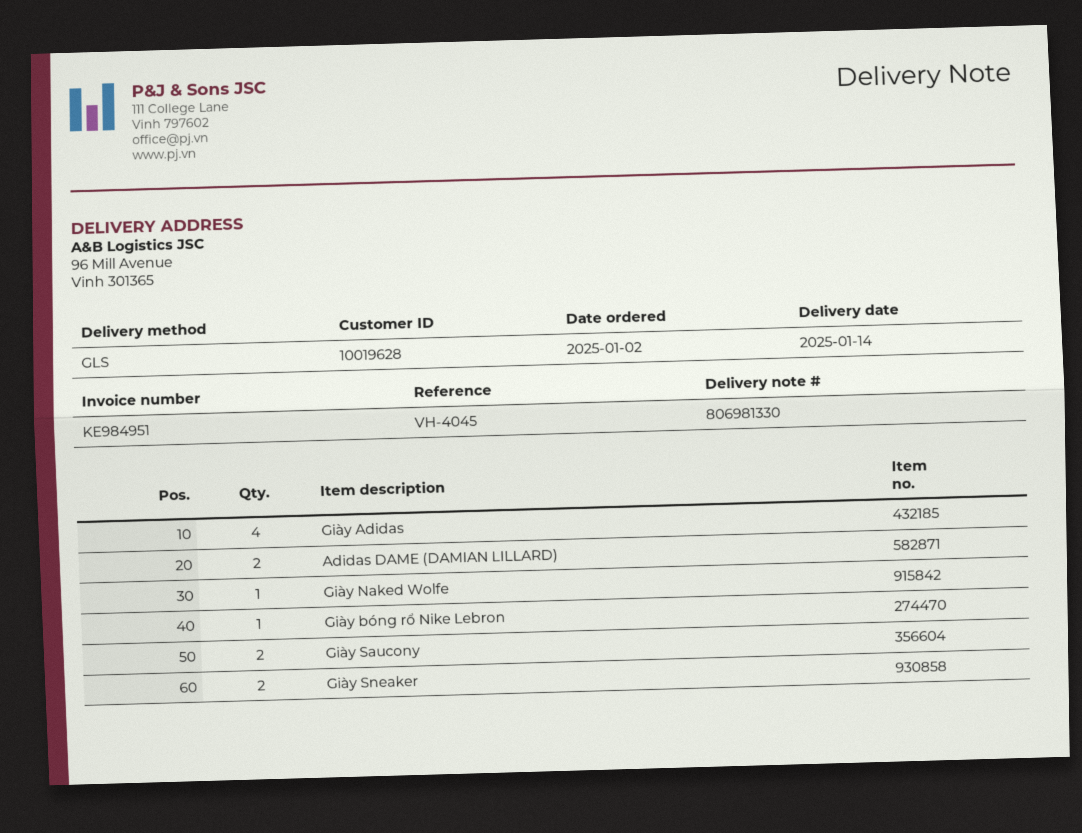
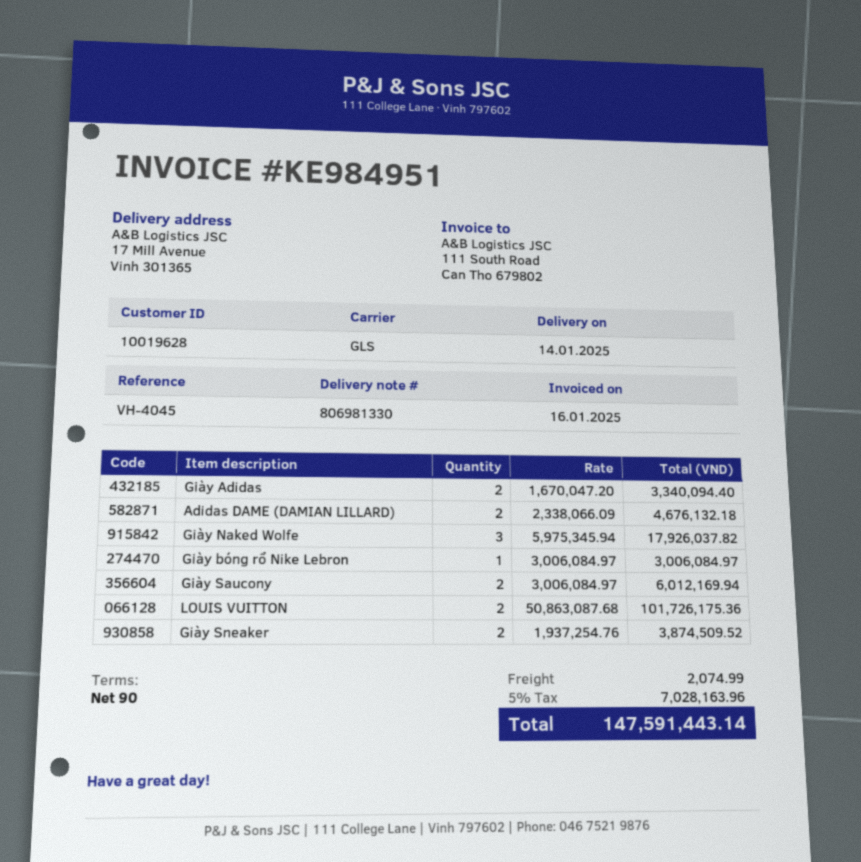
ship to: 96 Mill Avenue, Vinh 301365 -> 17 Mill Avenue, Vinh 301365
Giày Adidas: 4 -> 2
Giày Naked Wolfe: 1 -> 3
LOUIS VUITTON: none -> 2

